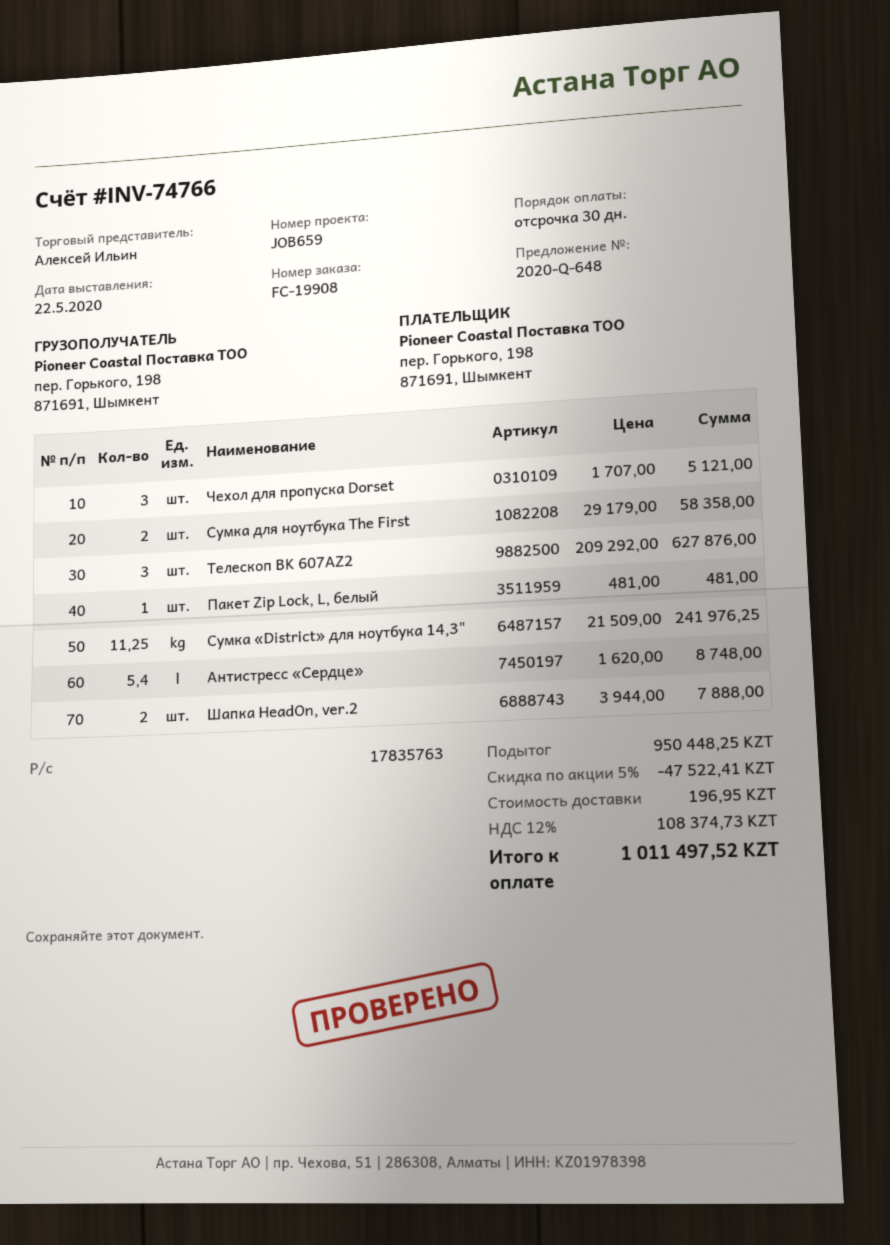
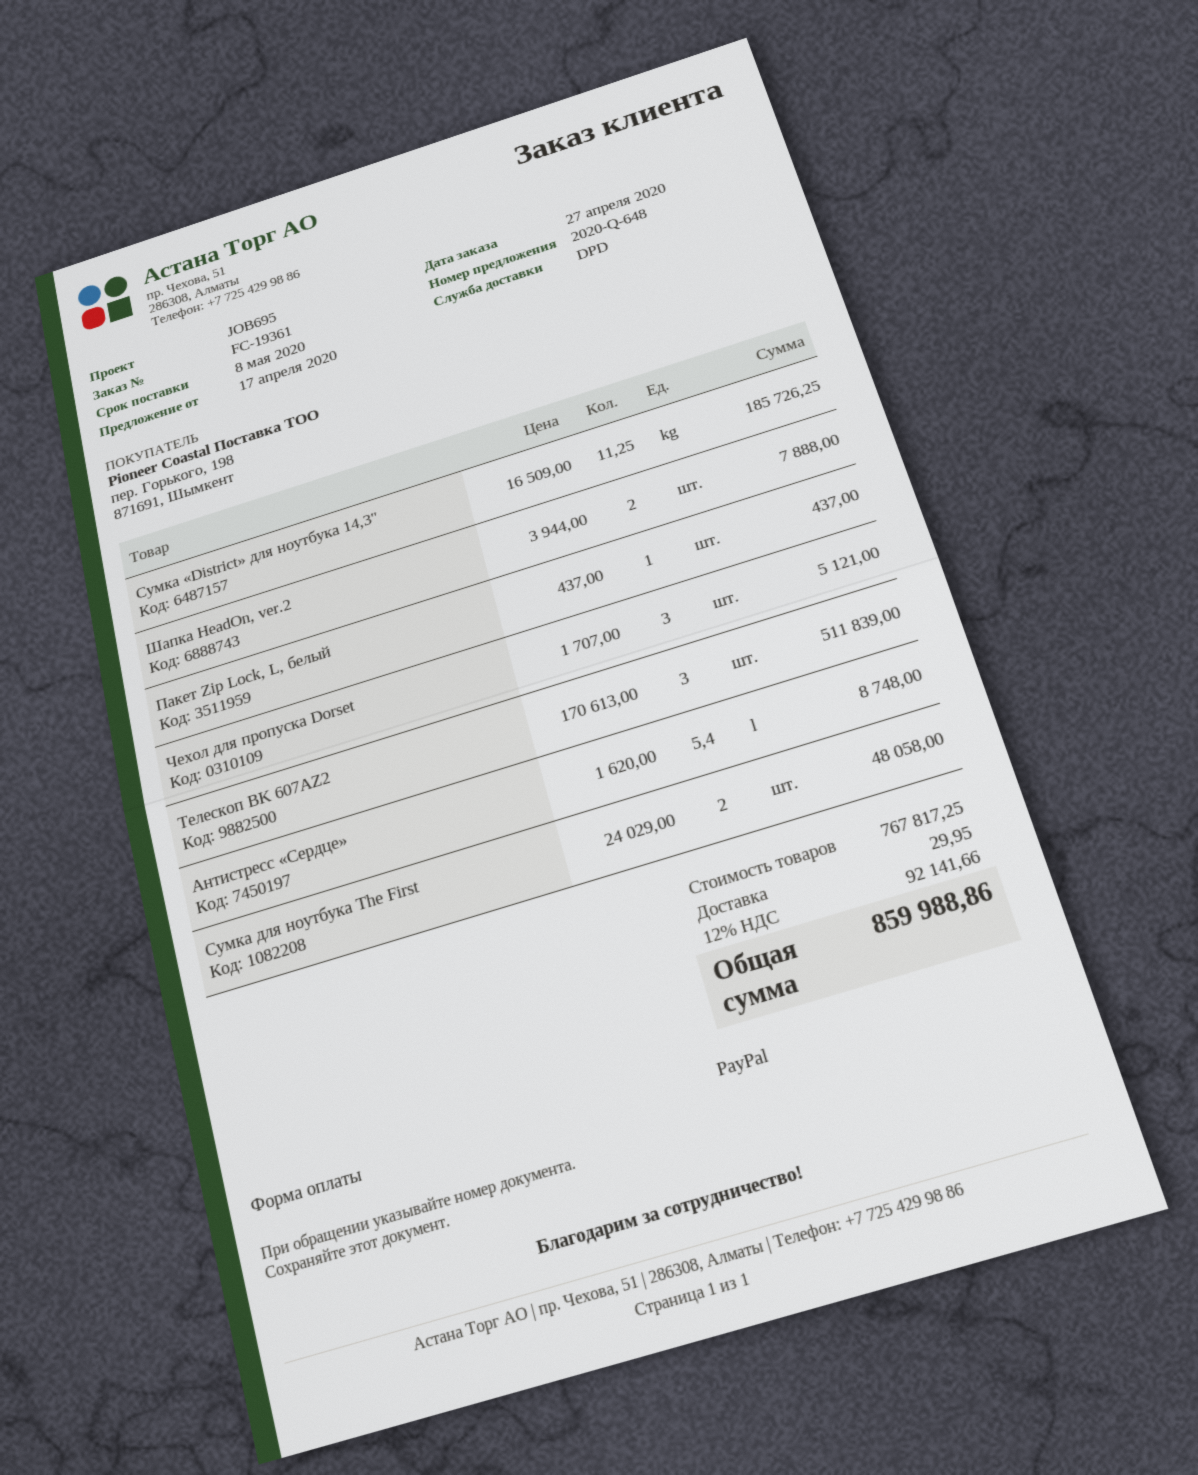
order number: FC-19908 -> FC-19361
reference: JOB659 -> JOB695
Сумка для ноутбука The First: 2 x 29179.00 = 58358.00 -> 2 x 24029.00 = 48058.00
Телескоп BK 607AZ2: 3 x 209292.00 = 627876.00 -> 3 x 170613.00 = 511839.00
Пакет Zip Lock, L, белый: 1 x 481.00 = 481.00 -> 1 x 437.00 = 437.00
Сумка «District» для ноутбука 14,3": 11.25 x 21509.00 = 241976.25 -> 11.25 x 16509.00 = 185726.25
subtotal: 950448.25 -> 767817.25
discount: 5% = 47522.41 -> none
shipping: 196.95 -> 29.95
tax: 12% = 108374.73 -> 12% = 92141.66
total: 1011497.52 -> 859988.86

